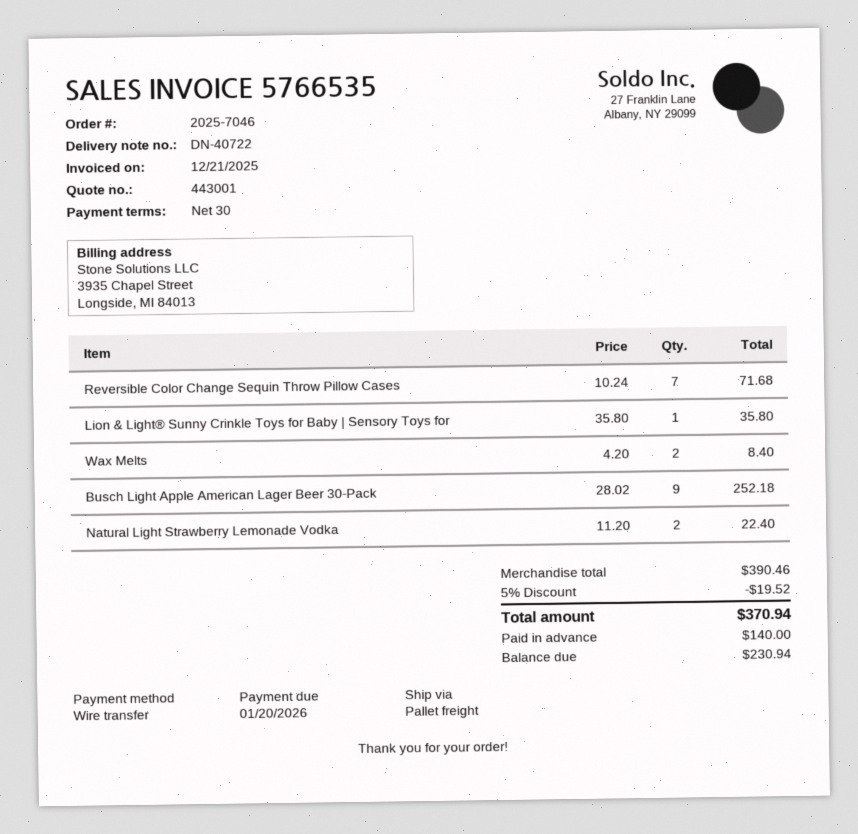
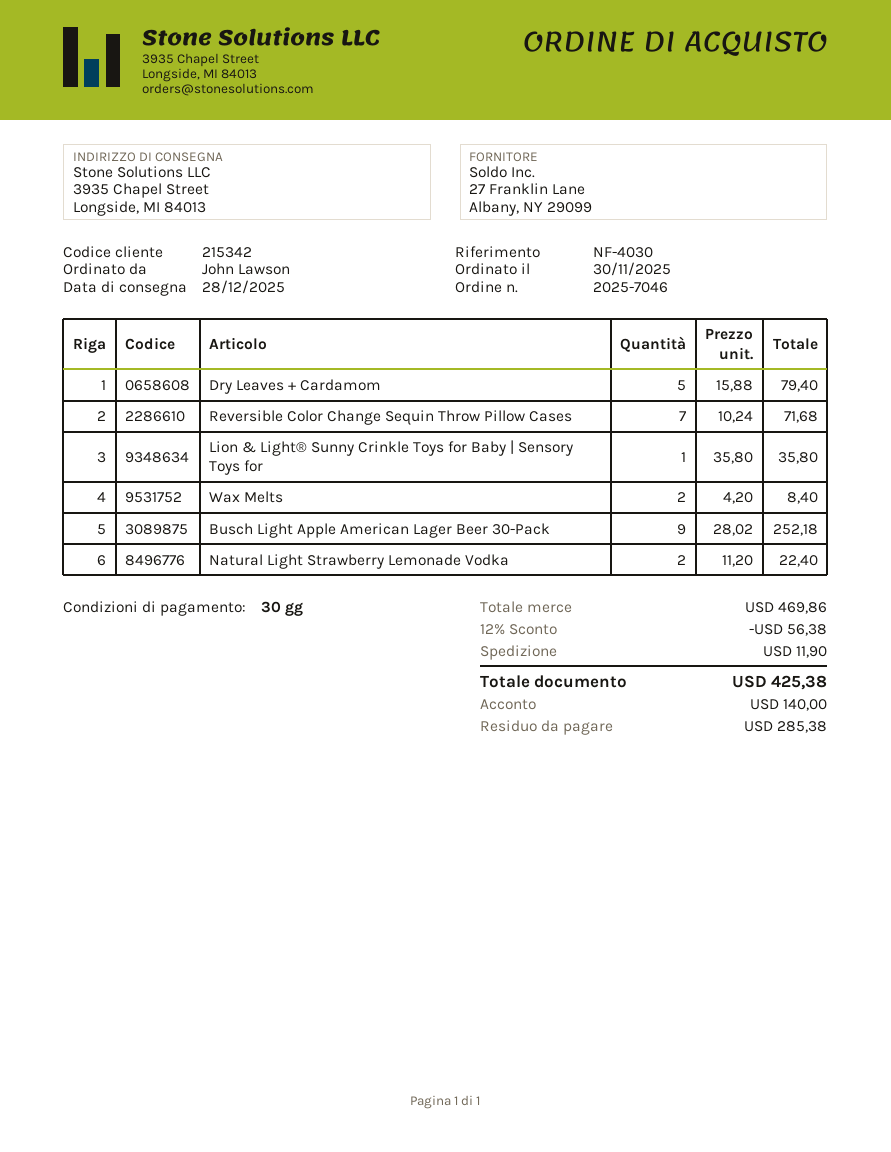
Dry Leaves + Cardamom: none -> 5 x 15.88 = 79.40
subtotal: 390.46 -> 469.86
discount: 5% = 19.52 -> 12% = 56.38
shipping: none -> 11.90
total: 370.94 -> 425.38
balance: 230.94 -> 285.38

